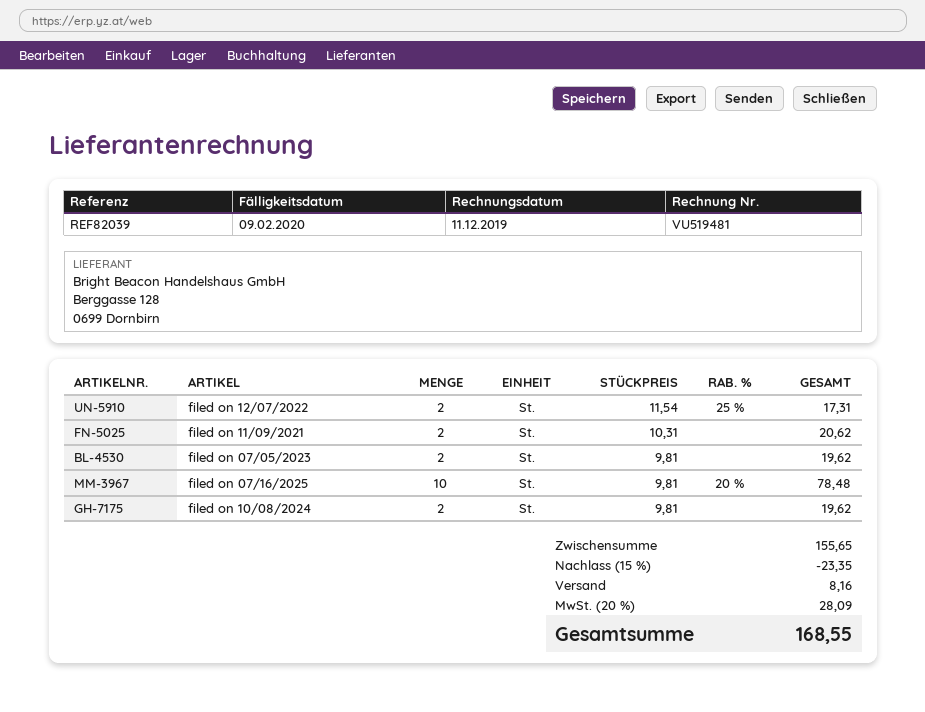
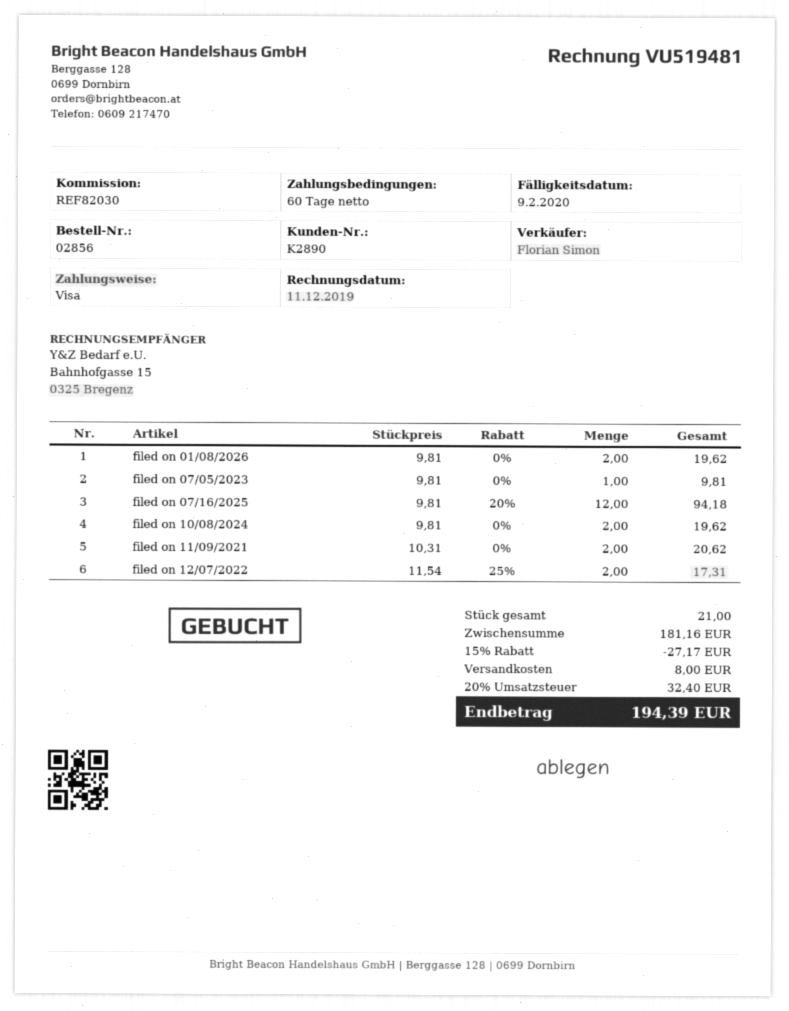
reference: REF82039 -> REF82030
filed on 07/05/2023: 2 x 9.81 = 19.62 -> 1 x 9.81 = 9.81
filed on 07/16/2025: 10 x 9.81 - 20% = 78.48 -> 12 x 9.81 - 20% = 94.18
filed on 01/08/2026: none -> 2 x 9.81 = 19.62
subtotal: 155.65 -> 181.16
discount: 15% = 23.35 -> 15% = 27.17
shipping: 8.16 -> 8.00
tax: 20% = 28.09 -> 20% = 32.40
total: 168.55 -> 194.39

